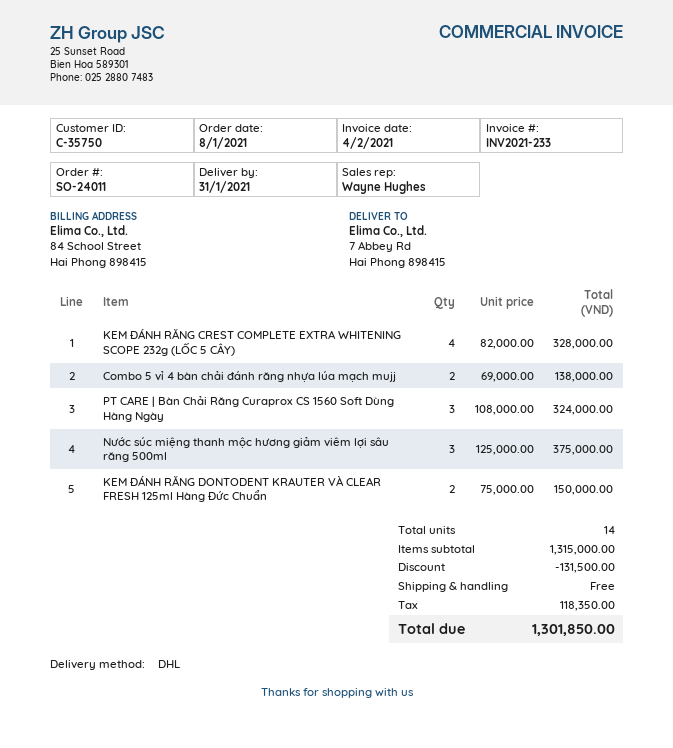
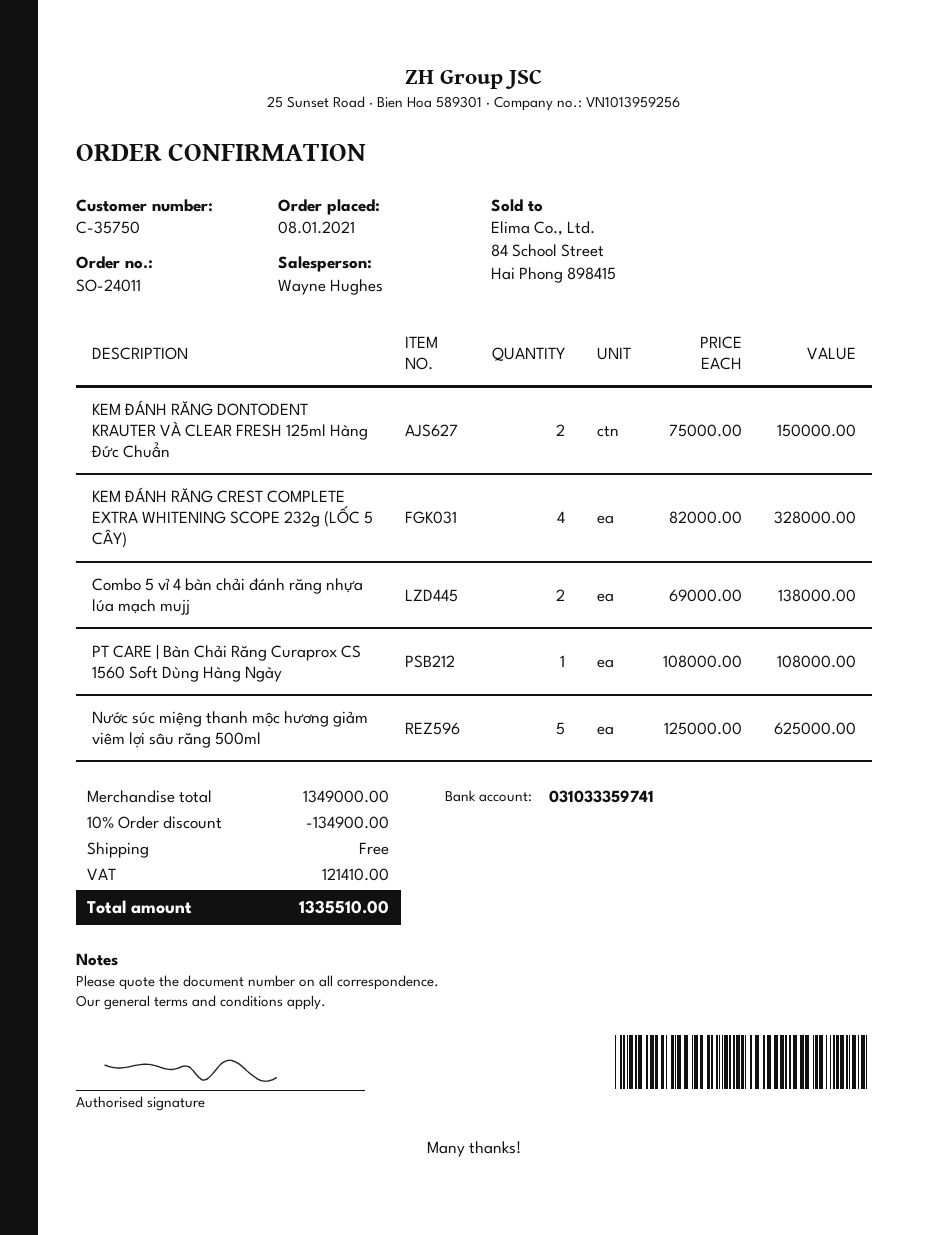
PT CARE | Bàn Chải Răng Curaprox CS 1560 Soft Dùng Hàng Ngày: 3 x 108000.00 = 324000.00 -> 1 x 108000.00 = 108000.00
Nước súc miệng thanh mộc hương giảm viêm lợi sâu răng 500ml: 3 x 125000.00 = 375000.00 -> 5 x 125000.00 = 625000.00
subtotal: 1315000.00 -> 1349000.00
discount: 131500.00 -> 134900.00
tax: 118350.00 -> 121410.00
total: 1301850.00 -> 1335510.00

